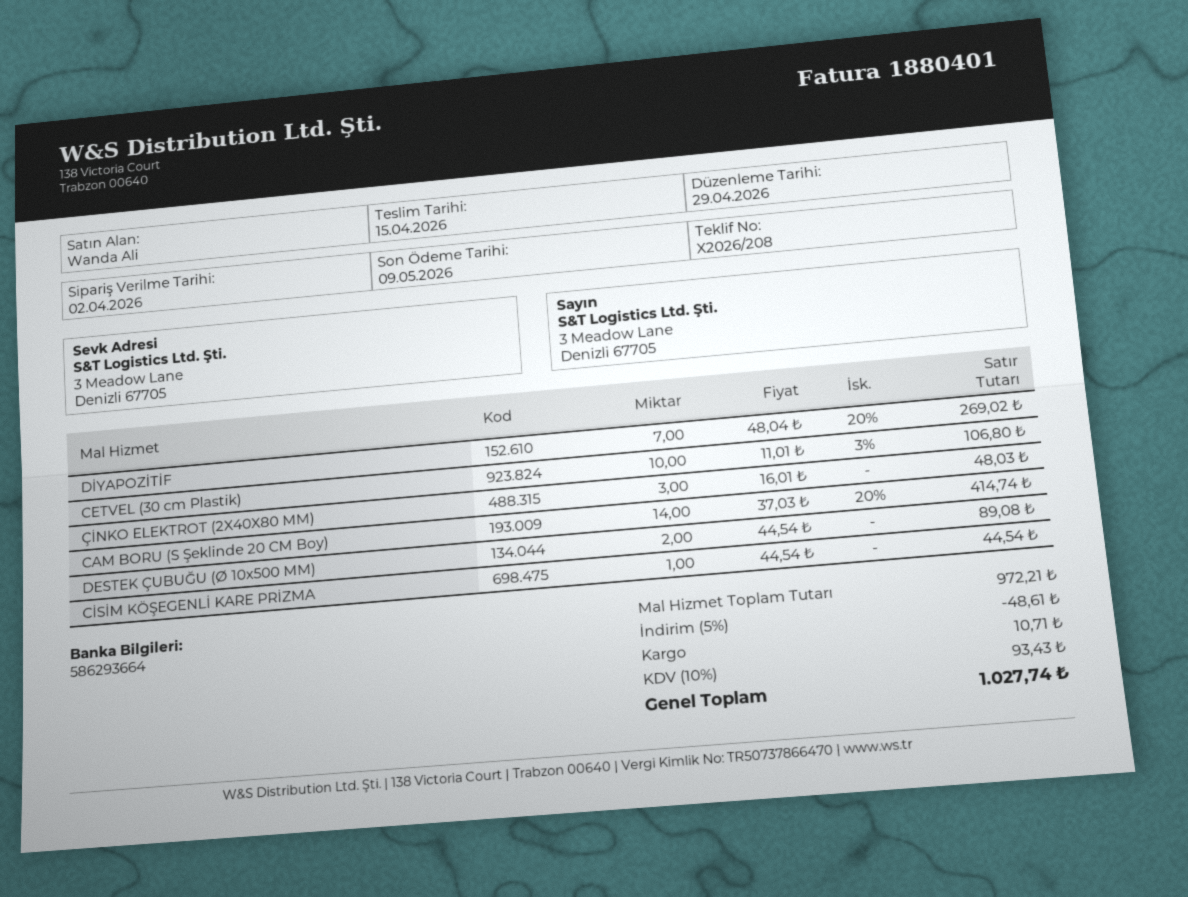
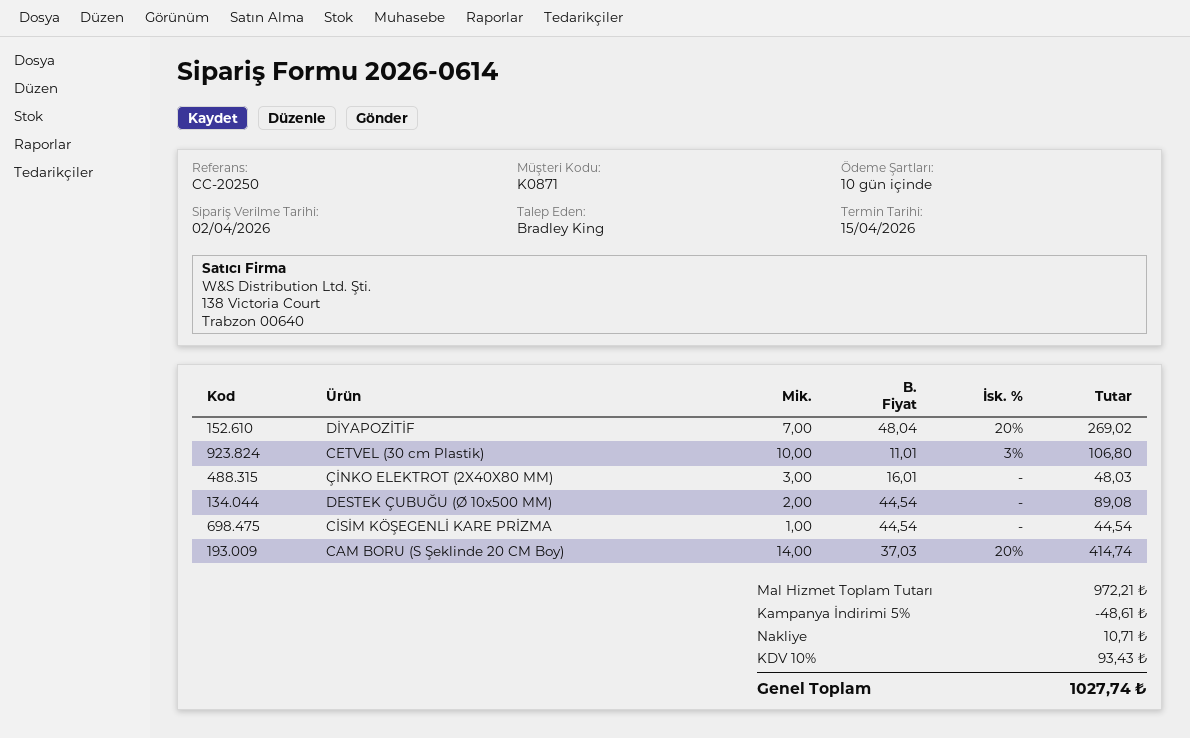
ordered by: Wanda Ali -> Bradley King

